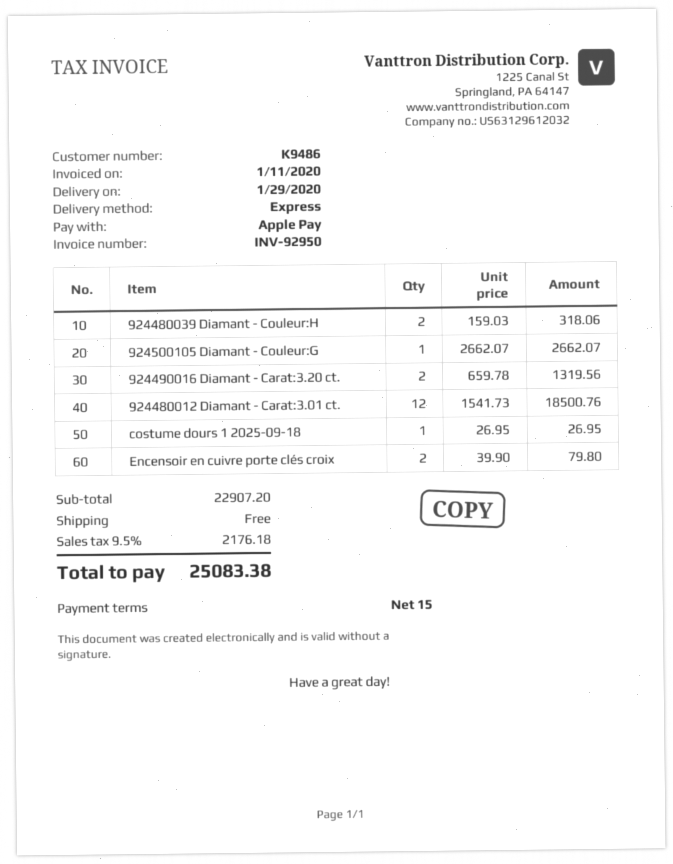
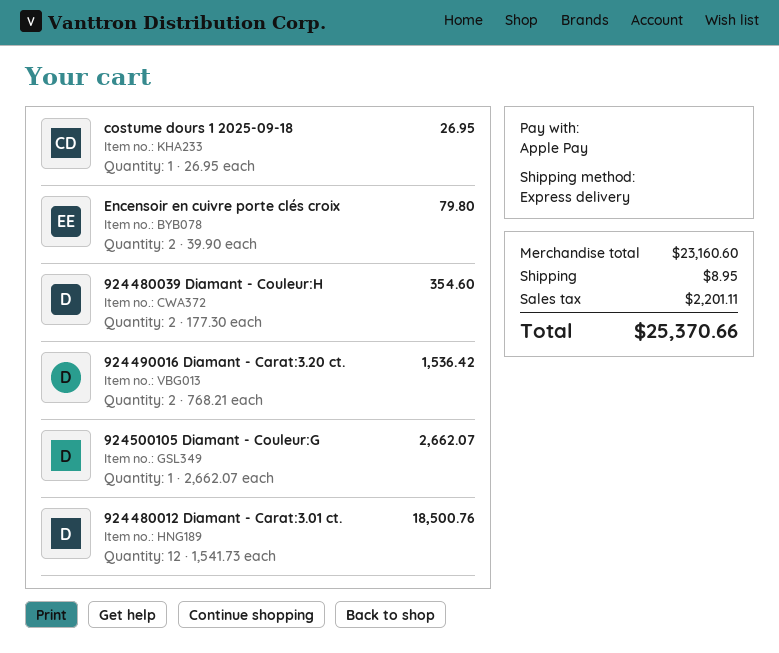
924480039 Diamant - Couleur:H: 2 x 159.03 = 318.06 -> 2 x 177.30 = 354.60
924490016 Diamant - Carat:3.20 ct.: 2 x 659.78 = 1319.56 -> 2 x 768.21 = 1536.42
subtotal: 22907.20 -> 23160.60
shipping: 0.00 -> 8.95
tax: 2176.18 -> 2201.11
total: 25083.38 -> 25370.66

